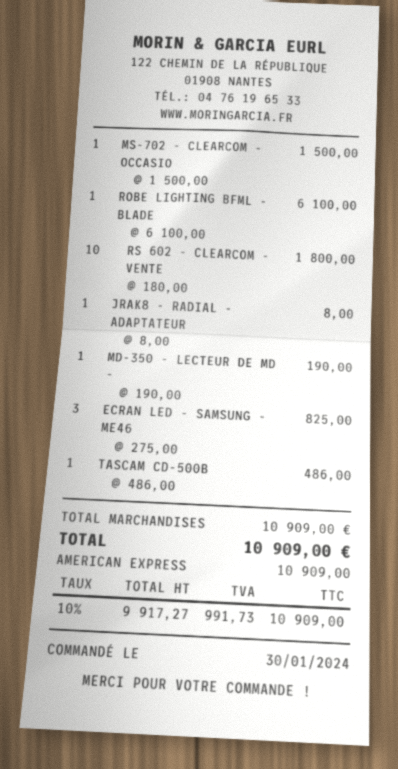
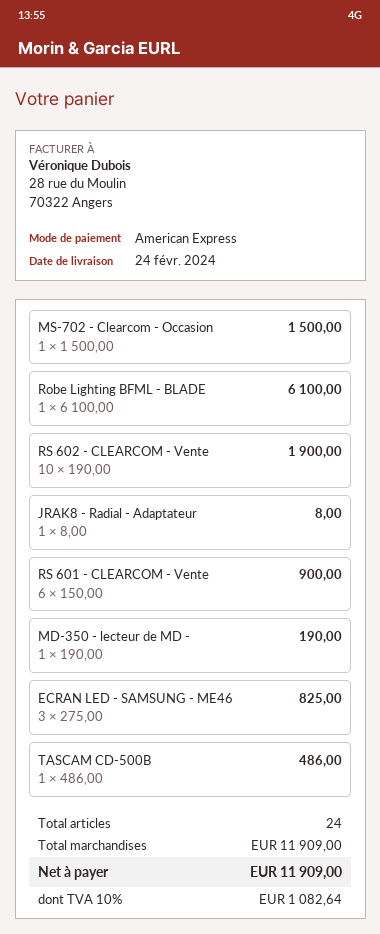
RS 602 - CLEARCOM - VENTE: 10 x 180.00 = 1800.00 -> 10 x 190.00 = 1900.00
RS 601 - CLEARCOM - Vente: none -> 6 x 150.00 = 900.00
subtotal: 10909.00 -> 11909.00
tax: 10% = 991.73 -> 10% = 1082.64
total: 10909.00 -> 11909.00

